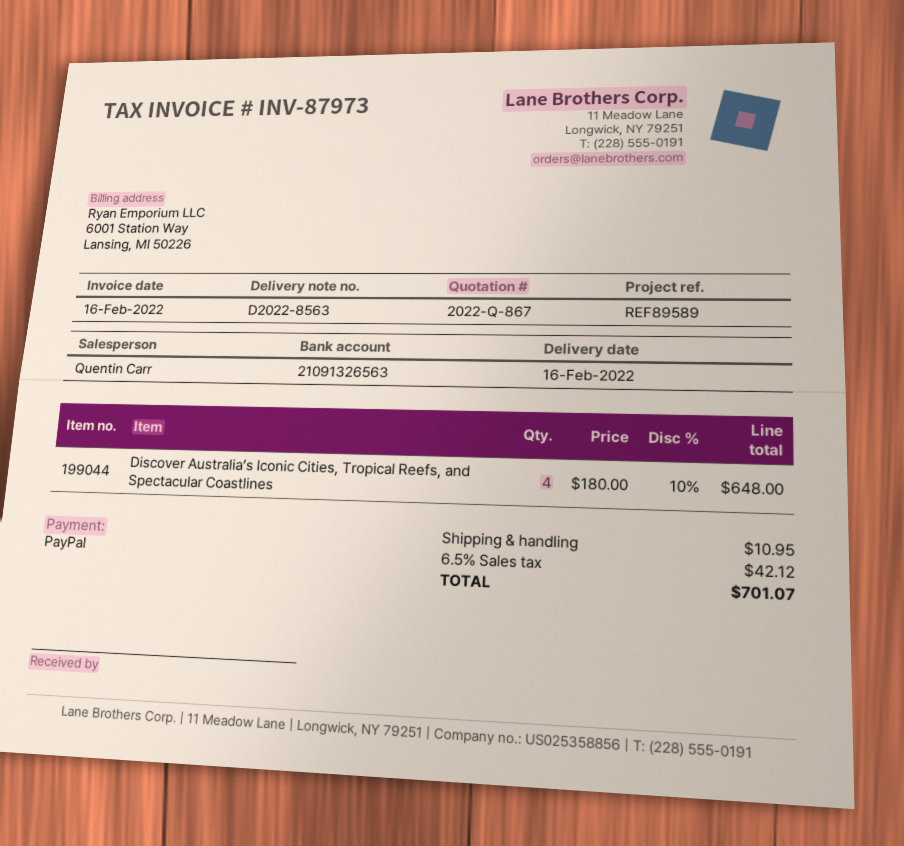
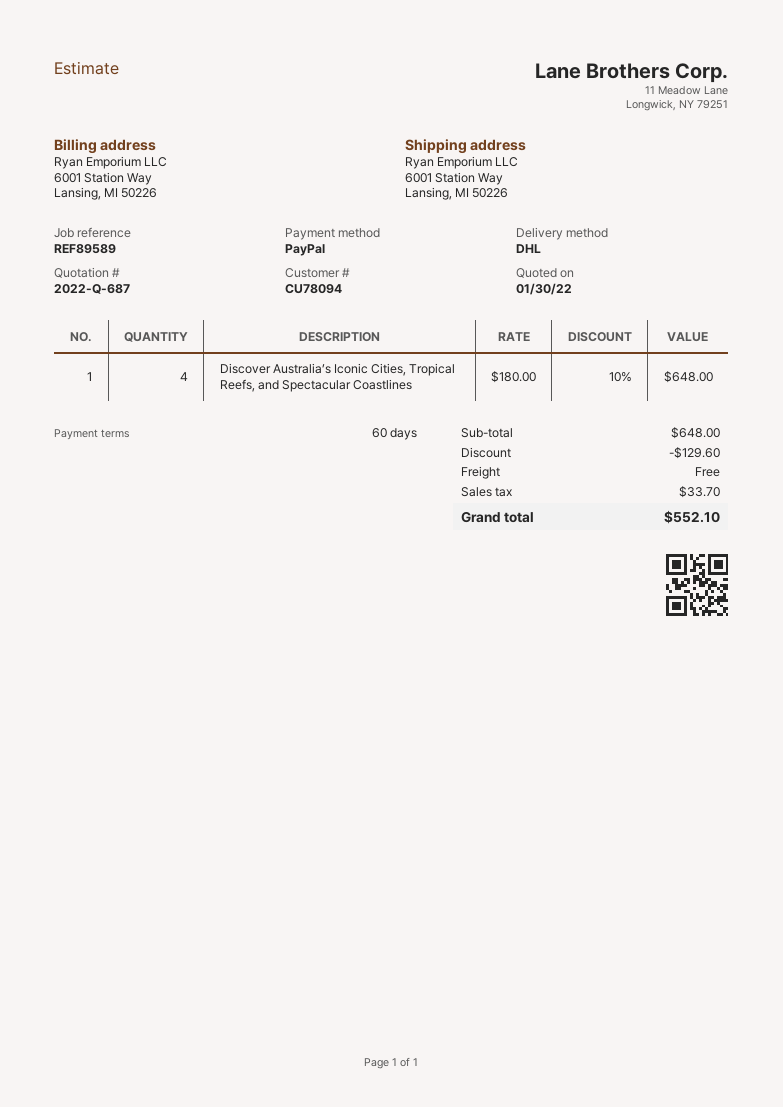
quote number: 2022-Q-867 -> 2022-Q-687
discount: none -> 129.60
shipping: 10.95 -> 0.00
tax: 42.12 -> 33.70
total: 701.07 -> 552.10

